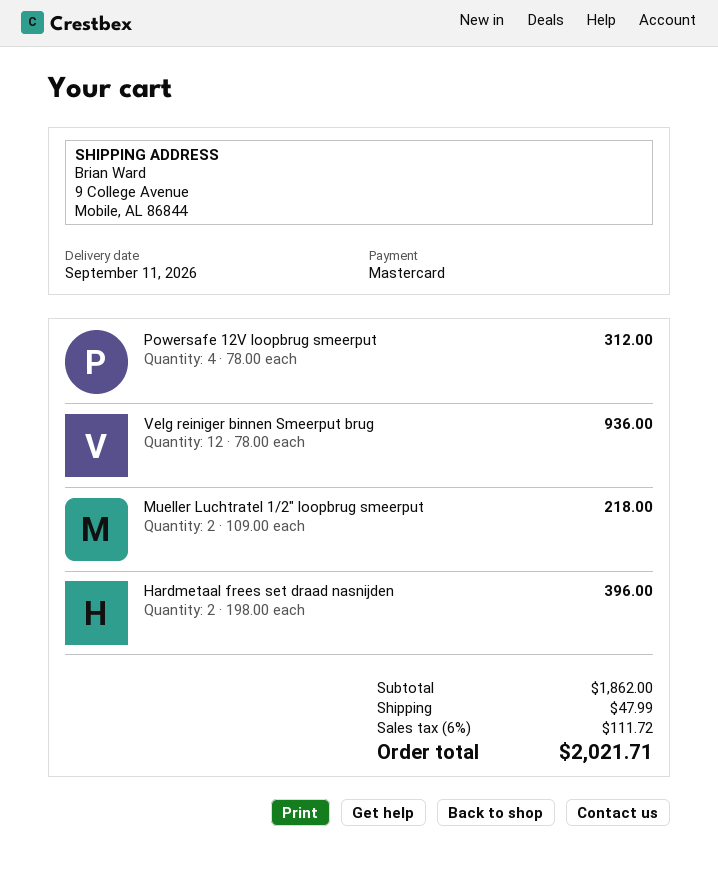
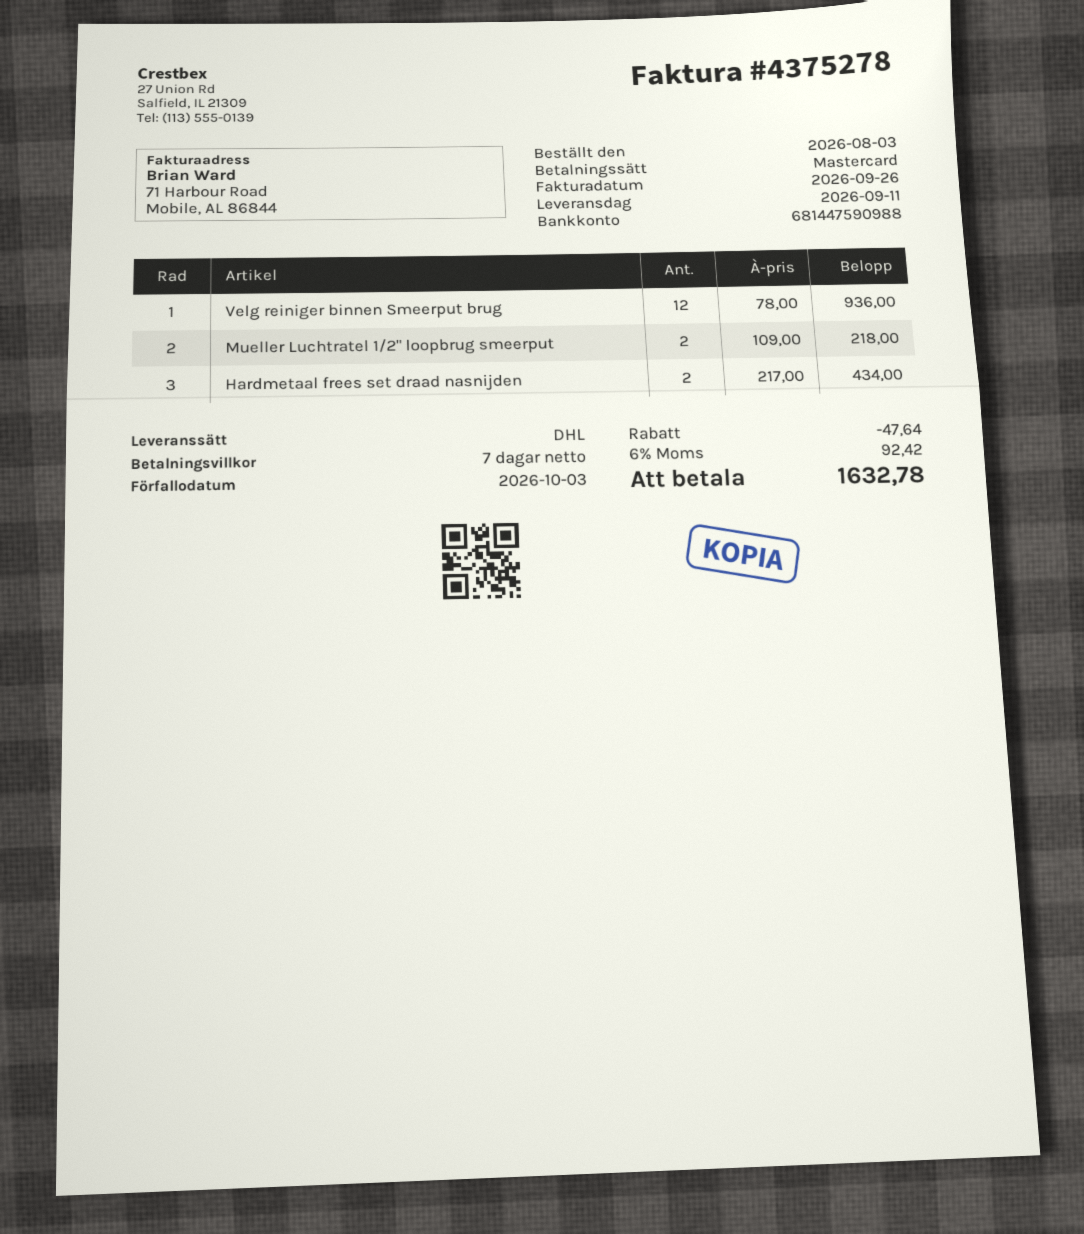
Powersafe 12V loopbrug smeerput: 4 x 78.00 = 312.00 -> none
Hardmetaal frees set draad nasnijden: 2 x 198.00 = 396.00 -> 2 x 217.00 = 434.00
discount: none -> 47.64
shipping: 47.99 -> none
tax: 6% = 111.72 -> 6% = 92.42
total: 2021.71 -> 1632.78

